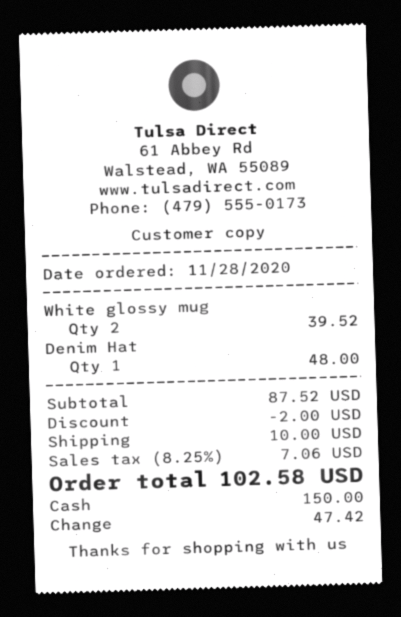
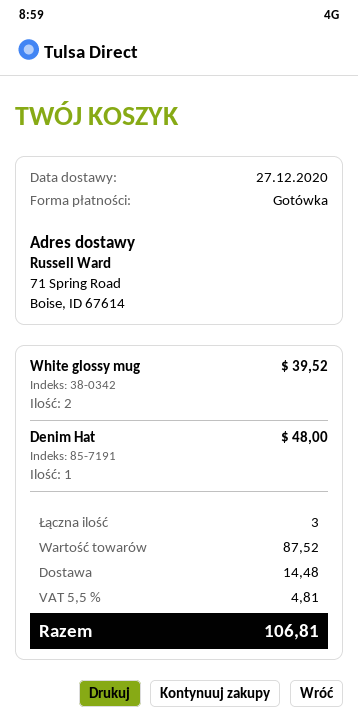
discount: 2.00 -> none
shipping: 10.00 -> 14.48
tax: 8.25% = 7.06 -> 5.5% = 4.81
total: 102.58 -> 106.81

